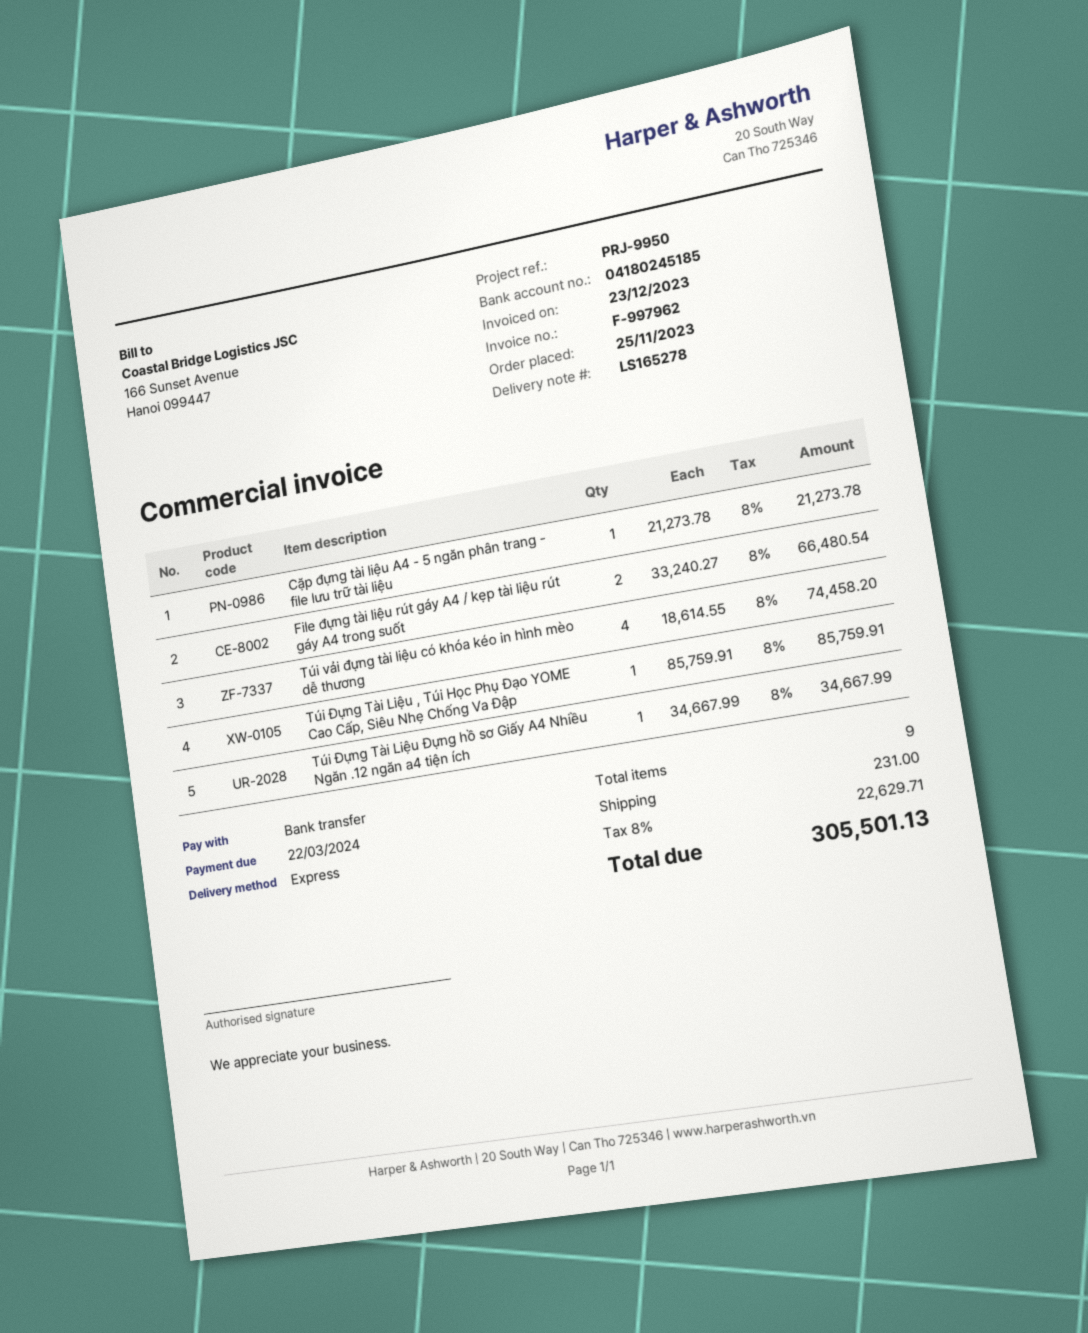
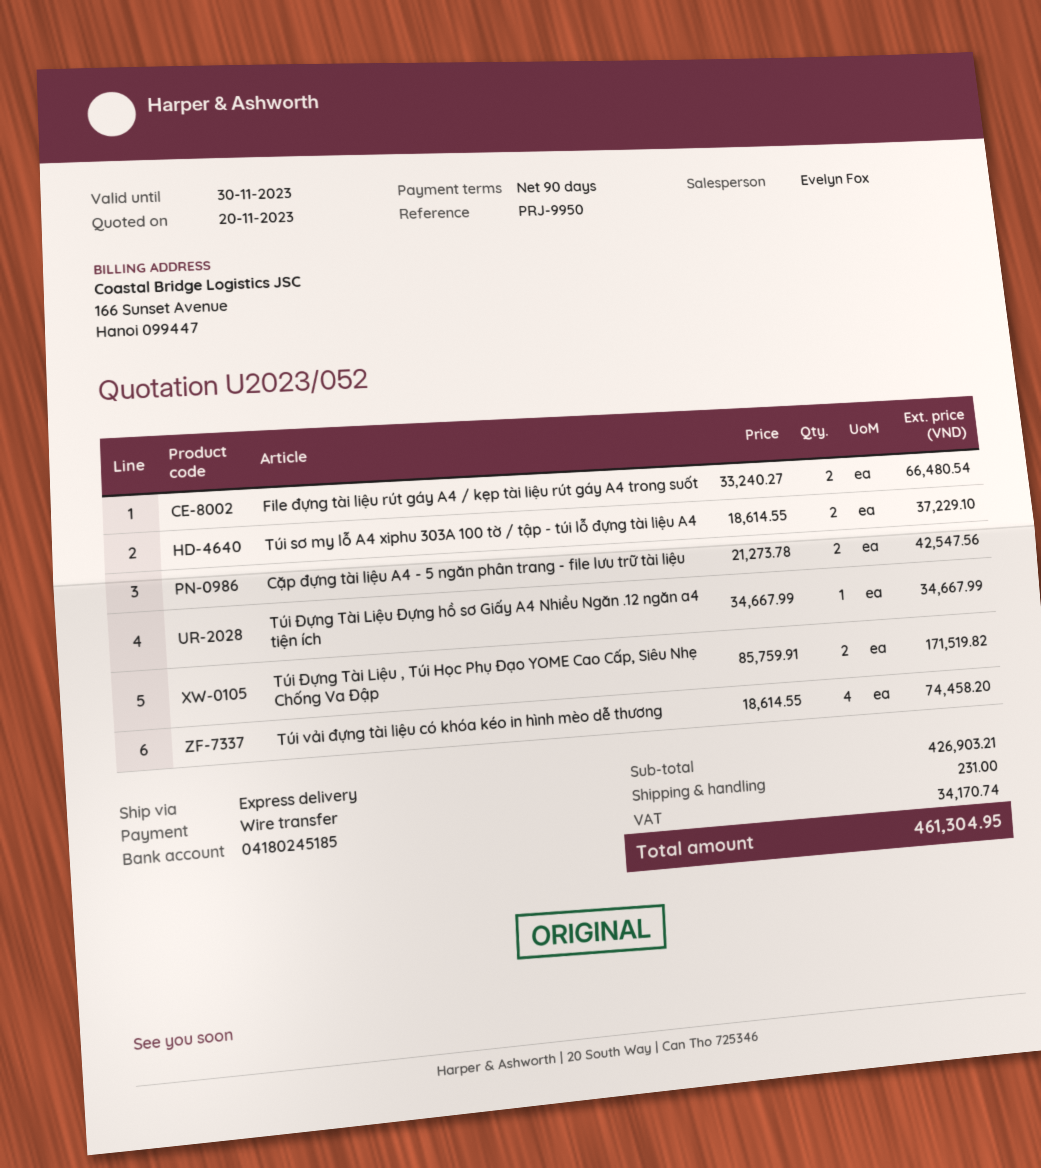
Cặp đựng tài liệu A4 - 5 ngăn phân trang - file lưu trữ tài liệu: 1 x 21273.78 = 21273.78 -> 2 x 21273.78 = 42547.56
Túi Đựng Tài Liệu , Túi Học Phụ Đạo YOME Cao Cấp, Siêu Nhẹ Chống Va Đập: 1 x 85759.91 = 85759.91 -> 2 x 85759.91 = 171519.82
Túi sơ my lỗ A4 xiphu 303A 100 tờ / tập - túi lỗ đựng tài liệu A4: none -> 2 x 18614.55 = 37229.10
tax: 22629.71 -> 34170.74
total: 305501.13 -> 461304.95

